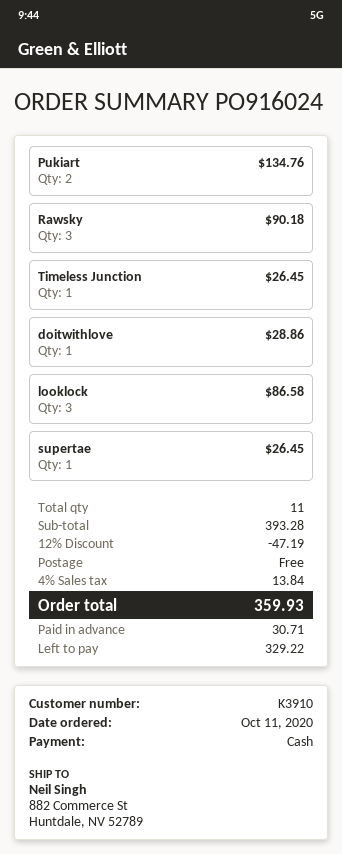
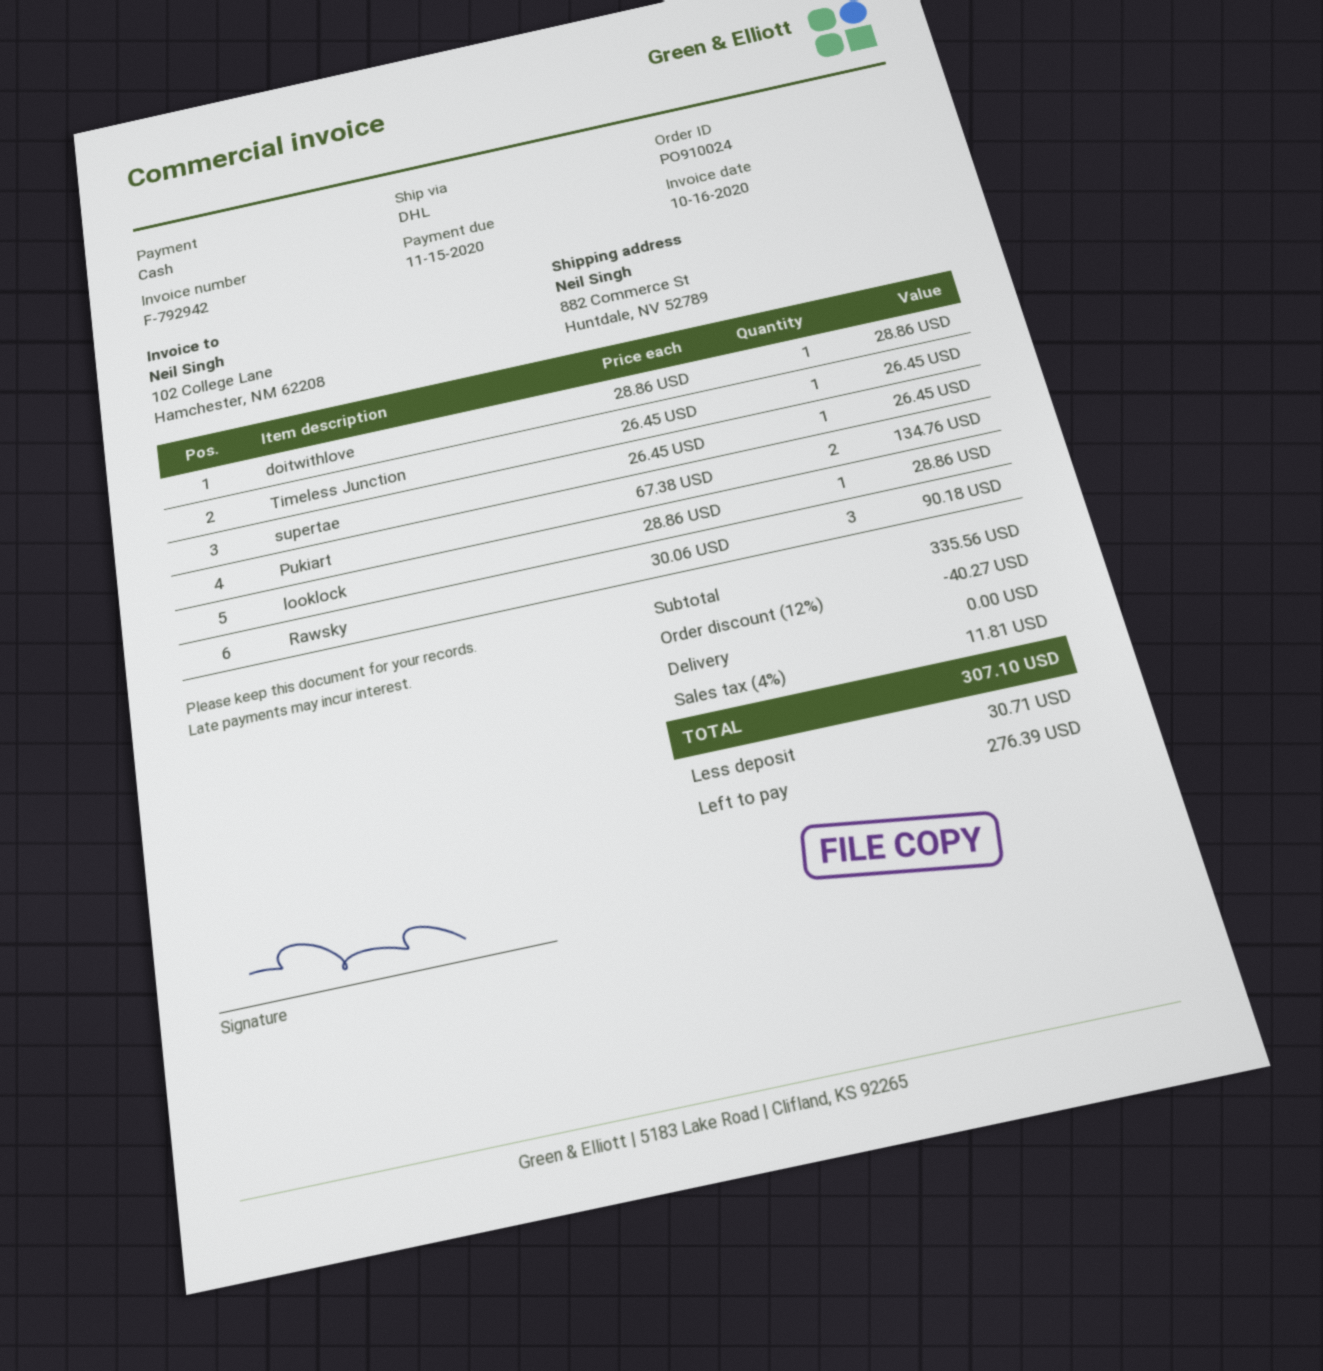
order number: PO916024 -> PO910024
looklock: 3 for 86.58 -> 1 for 28.86
subtotal: 393.28 -> 335.56
discount: 12% = 47.19 -> 12% = 40.27
tax: 4% = 13.84 -> 4% = 11.81
total: 359.93 -> 307.10
balance: 329.22 -> 276.39

